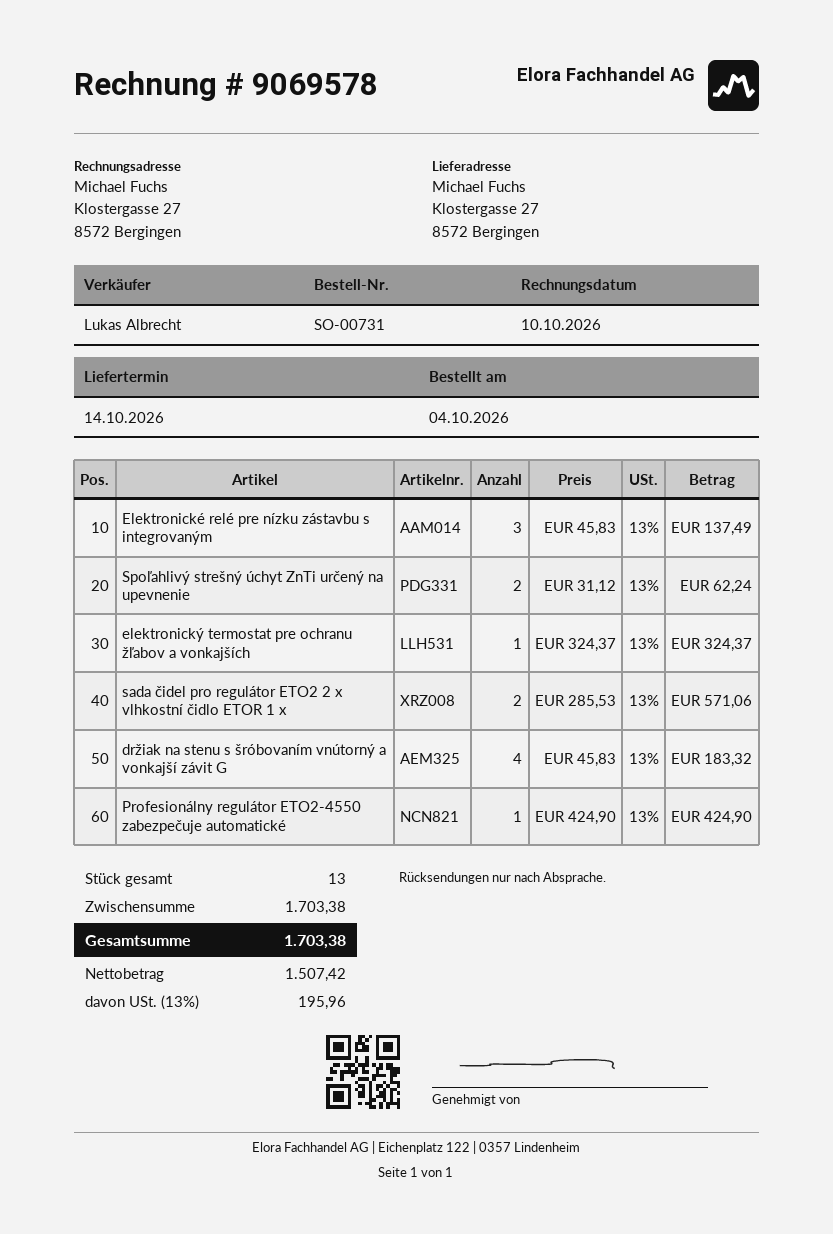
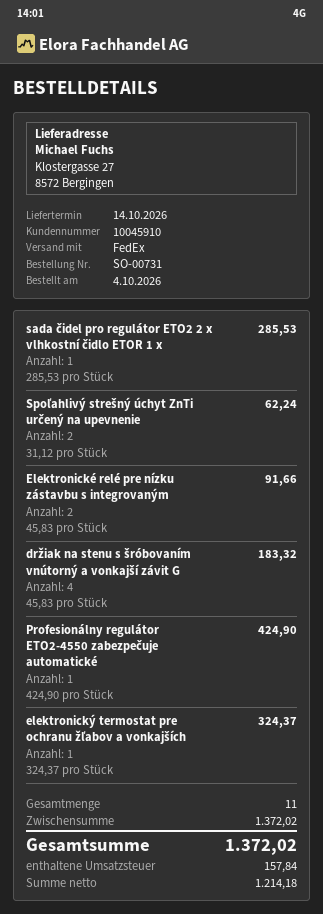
Elektronické relé pre nízku zástavbu s integrovaným: 3 x 45.83 = 137.49 -> 2 x 45.83 = 91.66
sada čidel pro regulátor ETO2 2 x vlhkostní čidlo ETOR 1 x: 2 x 285.53 = 571.06 -> 1 x 285.53 = 285.53
total quantity: 13 -> 11
subtotal: 1703.38 -> 1372.02
net: 1507.42 -> 1214.18
tax: 195.96 -> 157.84
total: 1703.38 -> 1372.02

